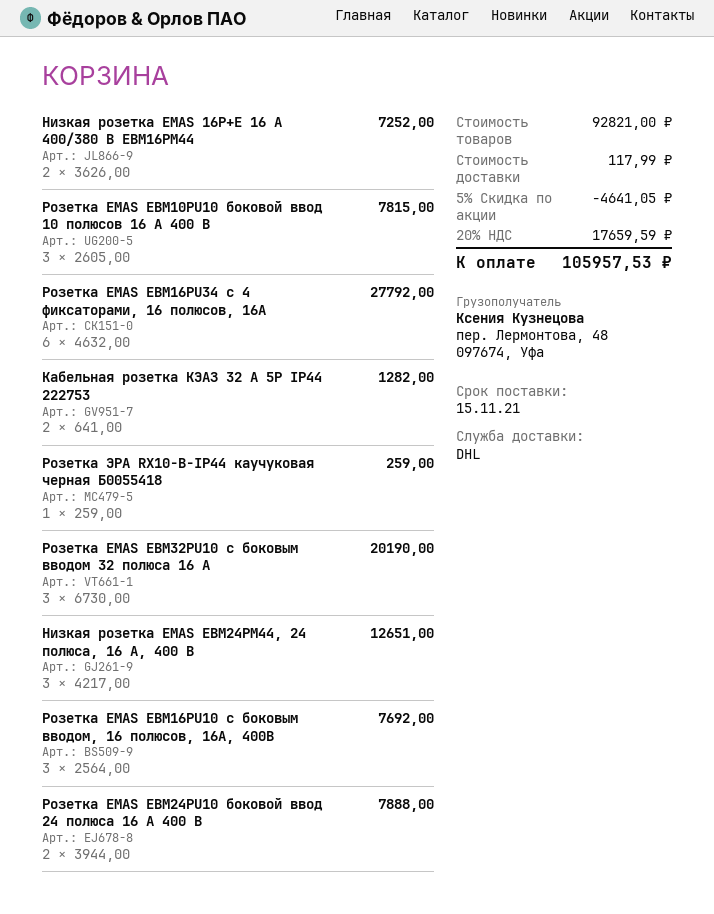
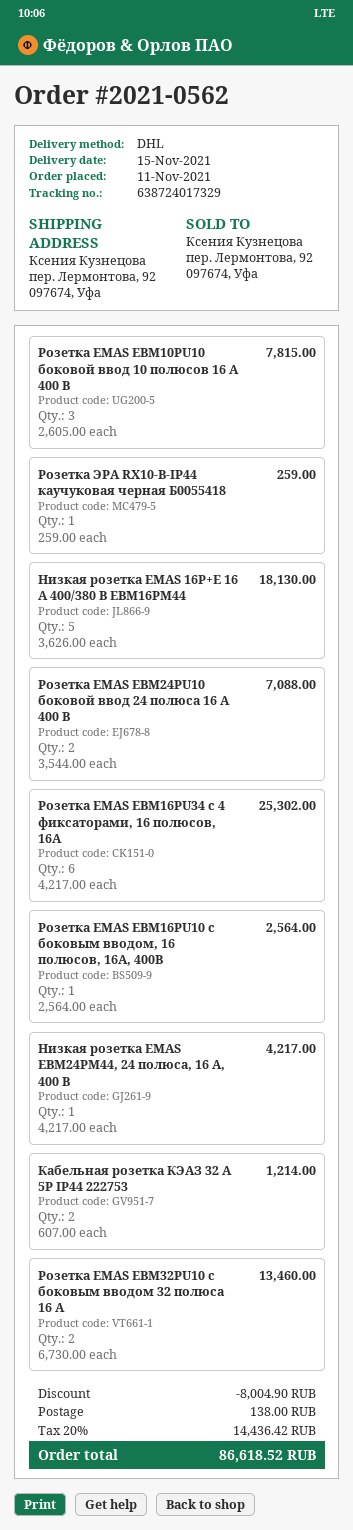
ship to: пер. Лермонтова, 48, 097674, Уфа -> пер. Лермонтова, 92, 097674, Уфа
Низкая розетка EMAS 16P+E 16 А 400/380 В EBM16PM44: 2 x 3626.00 = 7252.00 -> 5 x 3626.00 = 18130.00
Розетка EMAS EBM16PU34 с 4 фиксаторами, 16 полюсов, 16А: 6 x 4632.00 = 27792.00 -> 6 x 4217.00 = 25302.00
Кабельная розетка КЭАЗ 32 А 5P IP44 222753: 2 x 641.00 = 1282.00 -> 2 x 607.00 = 1214.00
Розетка EMAS EBM32PU10 с боковым вводом 32 полюса 16 А: 3 x 6730.00 = 20190.00 -> 2 x 6730.00 = 13460.00
Низкая розетка EMAS EBM24PM44, 24 полюса, 16 А, 400 В: 3 x 4217.00 = 12651.00 -> 1 x 4217.00 = 4217.00
Розетка EMAS EBM16PU10 с боковым вводом, 16 полюсов, 16А, 400В: 3 x 2564.00 = 7692.00 -> 1 x 2564.00 = 2564.00
Розетка EMAS EBM24PU10 боковой ввод 24 полюса 16 А 400 В: 2 x 3944.00 = 7888.00 -> 2 x 3544.00 = 7088.00
discount: 4641.05 -> 8004.90
shipping: 117.99 -> 138.00
tax: 20% = 17659.59 -> 20% = 14436.42
total: 105957.53 -> 86618.52

